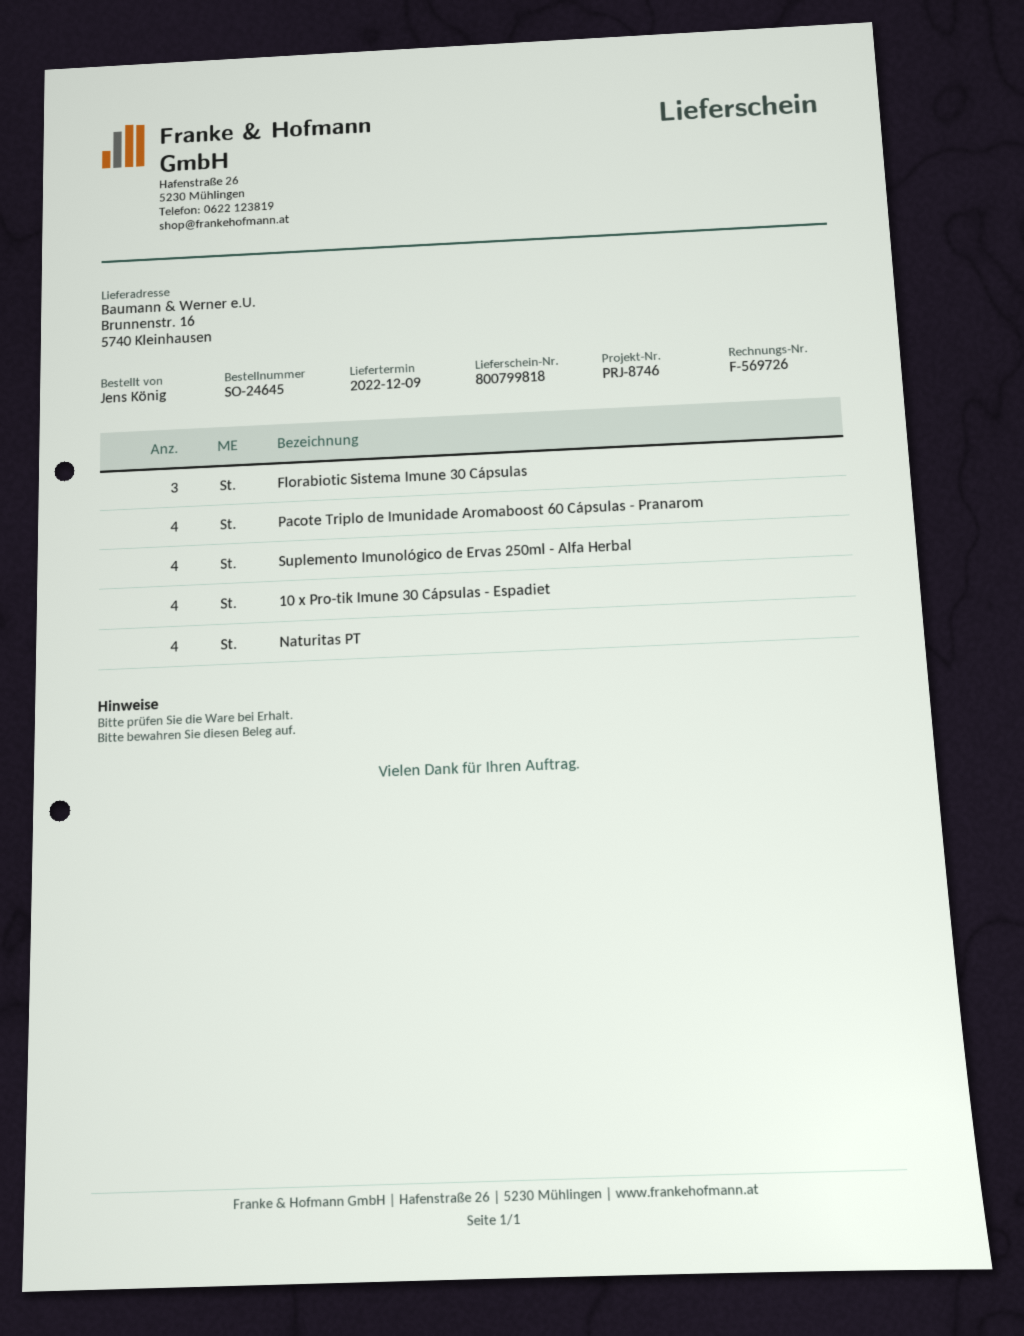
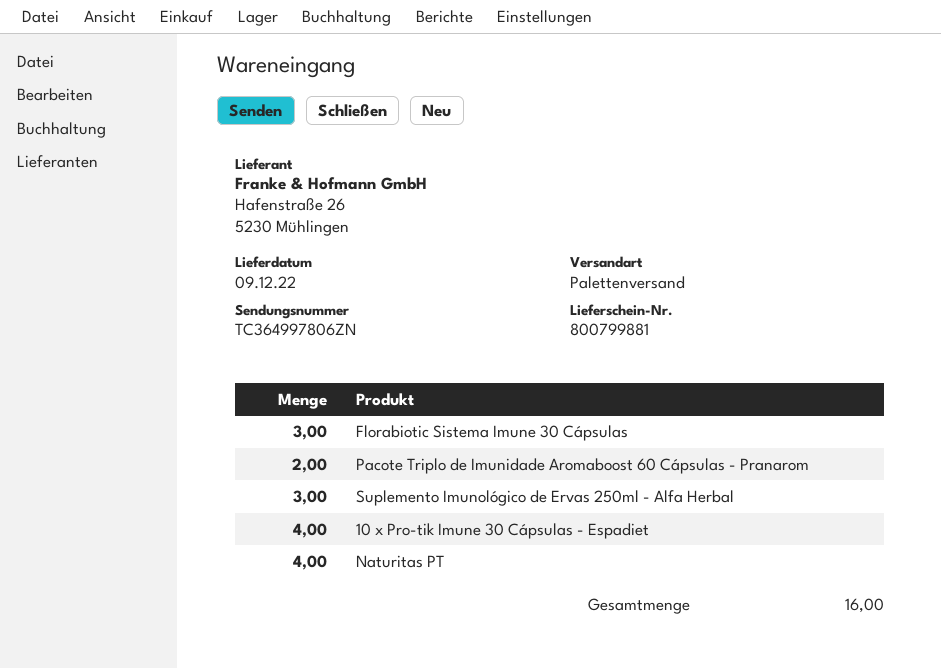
delivery note number: 800799818 -> 800799881
Pacote Triplo de Imunidade Aromaboost 60 Cápsulas - Pranarom: 4 -> 2
Suplemento Imunológico de Ervas 250ml - Alfa Herbal: 4 -> 3

